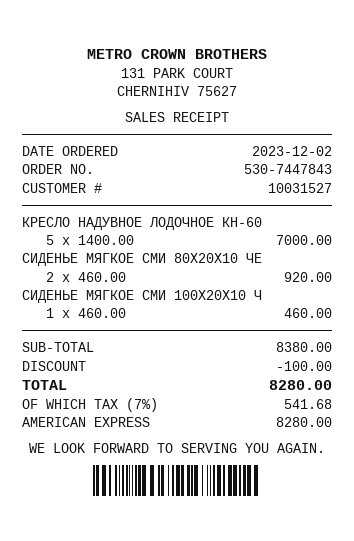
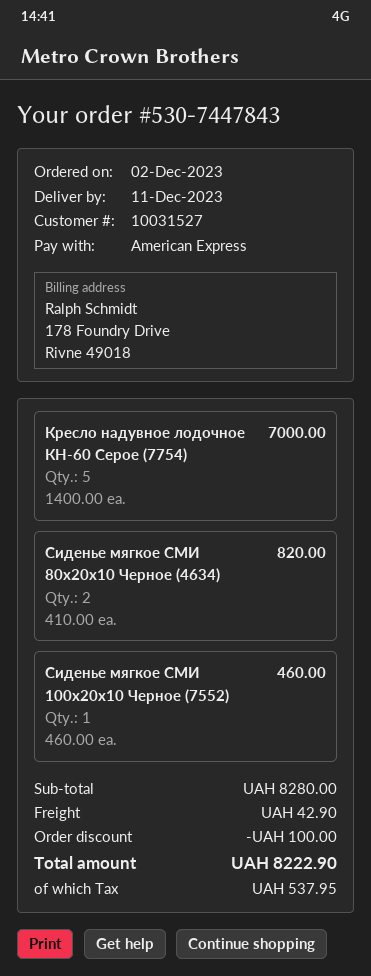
СИДЕНЬЕ МЯГКОЕ СМИ 80Х20Х10 ЧЕ: 2 x 460.00 = 920.00 -> 2 x 410.00 = 820.00
subtotal: 8380.00 -> 8280.00
shipping: none -> 42.90
tax: 541.68 -> 537.95
total: 8280.00 -> 8222.90

